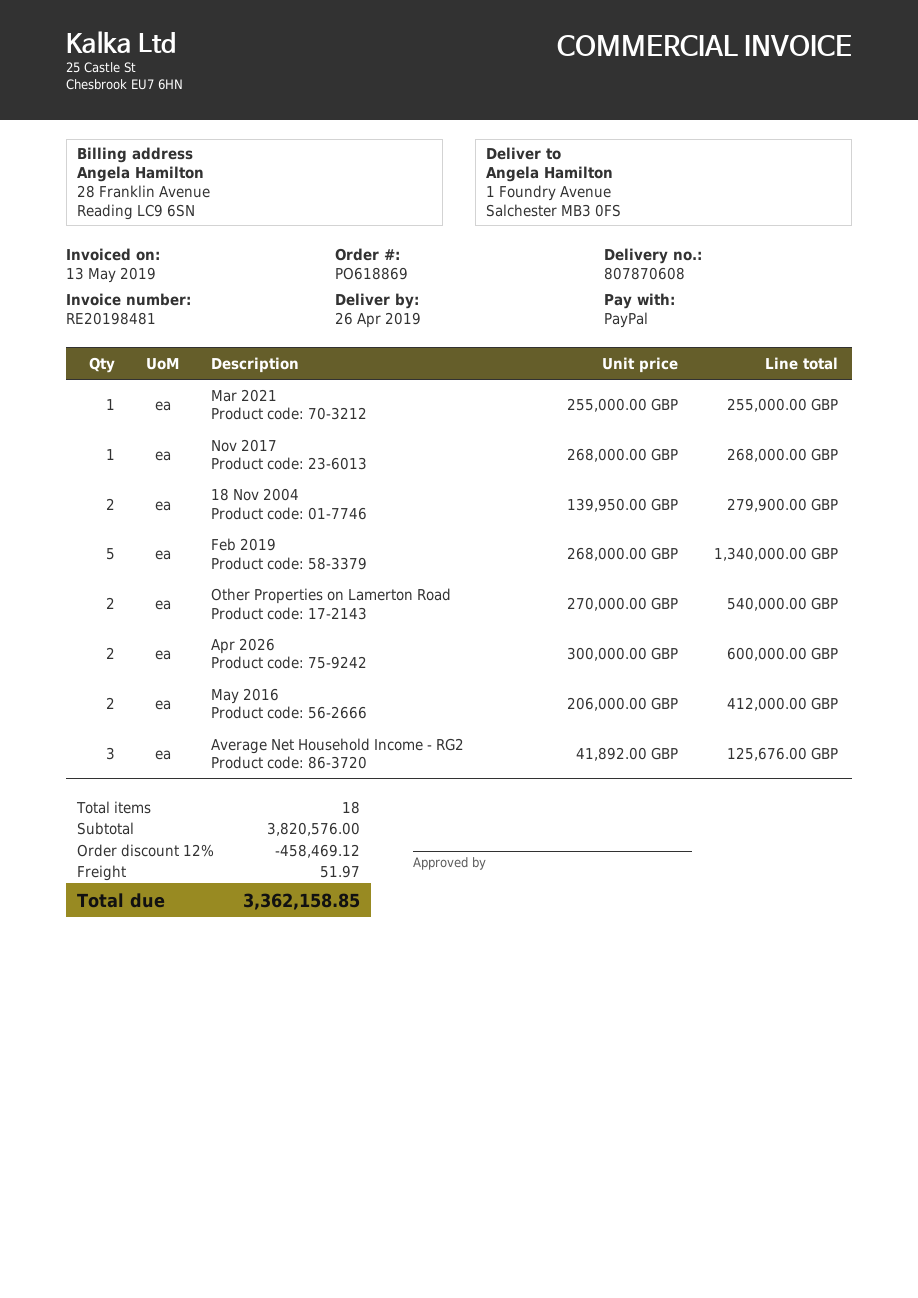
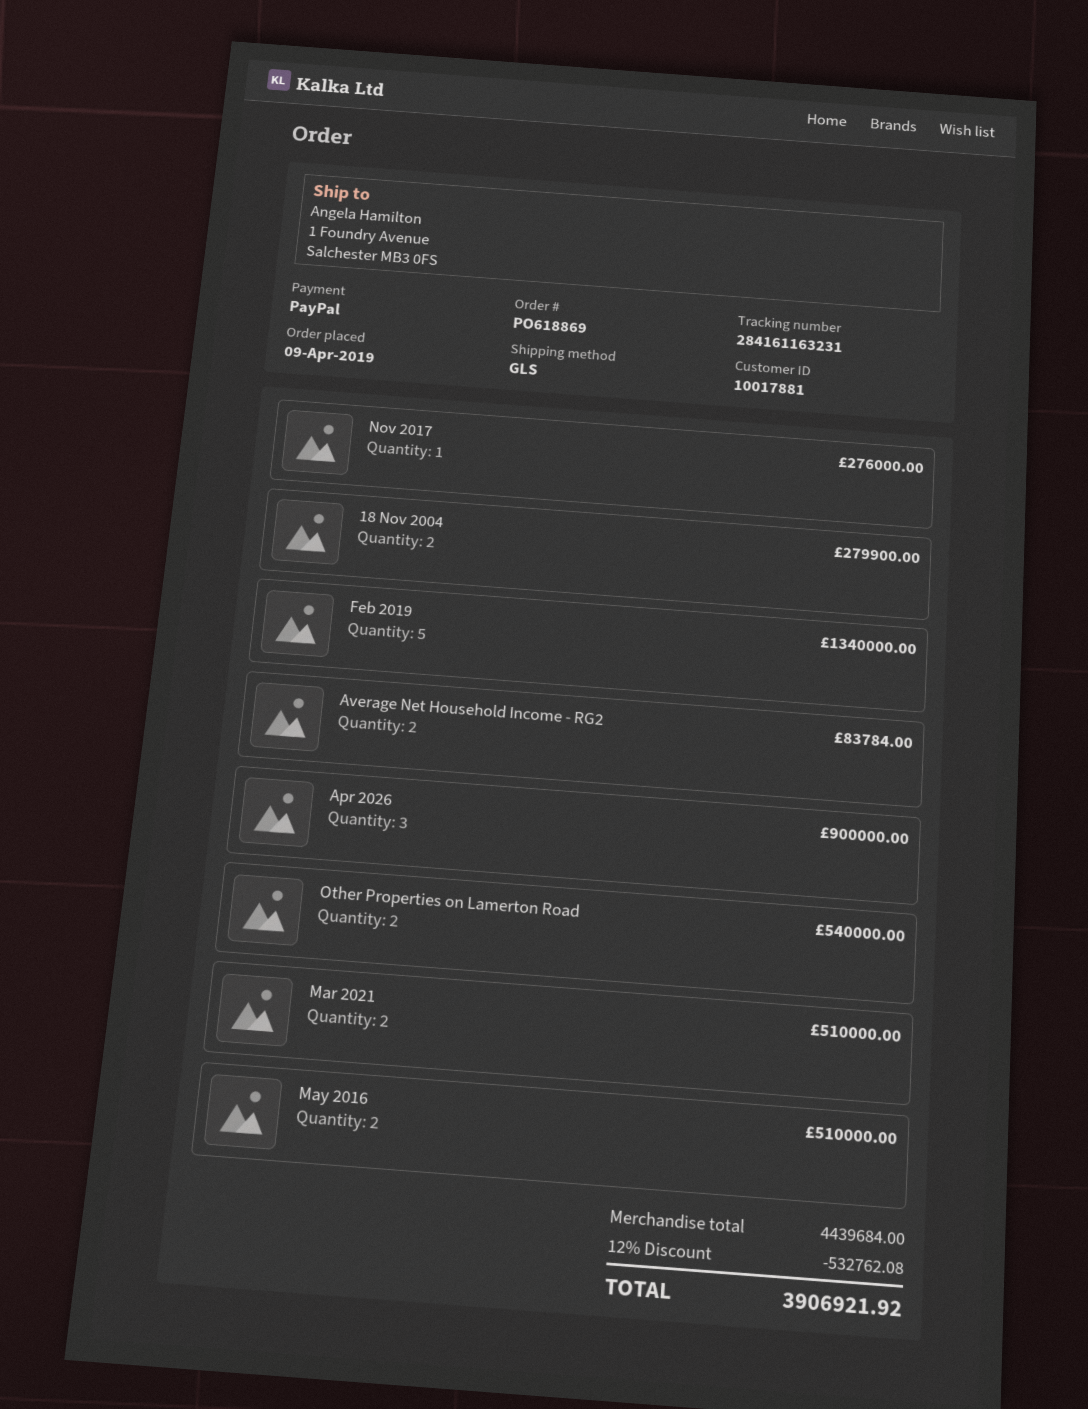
Mar 2021: 1 for 255000.00 -> 2 for 510000.00
Nov 2017: 1 for 268000.00 -> 1 for 276000.00
Apr 2026: 2 for 600000.00 -> 3 for 900000.00
May 2016: 2 for 412000.00 -> 2 for 510000.00
Average Net Household Income - RG2: 3 for 125676.00 -> 2 for 83784.00
subtotal: 3820576.00 -> 4439684.00
discount: 12% = 458469.12 -> 12% = 532762.08
shipping: 51.97 -> none
total: 3362158.85 -> 3906921.92

